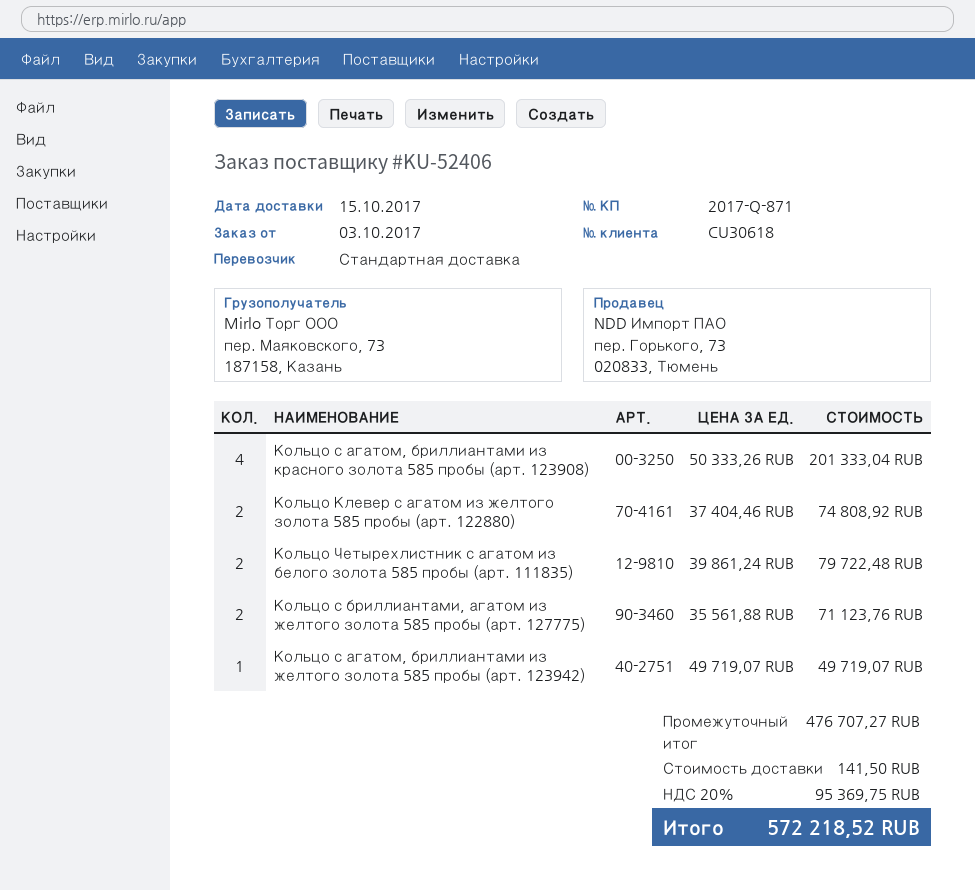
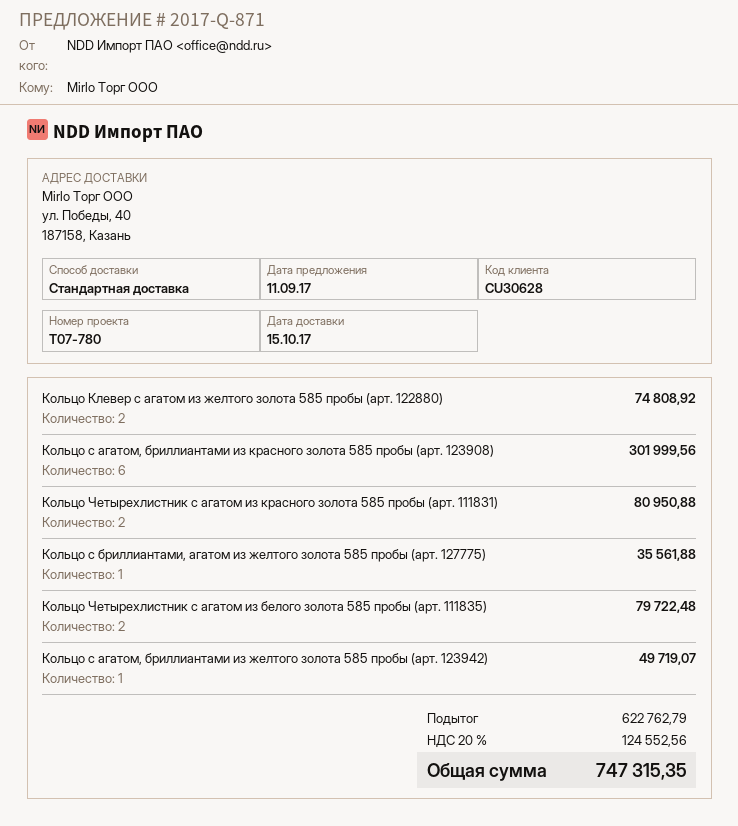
customer number: CU30618 -> CU30628
ship to: пер. Маяковского, 73, 187158, Казань -> ул. Победы, 40, 187158, Казань
Кольцо с агатом, бриллиантами из красного золота 585 пробы (арт. 123908): 4 for 201333.04 -> 6 for 301999.56
Кольцо с бриллиантами, агатом из желтого золота 585 пробы (арт. 127775): 2 for 71123.76 -> 1 for 35561.88
Кольцо Четырехлистник с агатом из красного золота 585 пробы (арт. 111831): none -> 2 for 80950.88
subtotal: 476707.27 -> 622762.79
shipping: 141.50 -> none
tax: 20% = 95369.75 -> 20% = 124552.56
total: 572218.52 -> 747315.35

